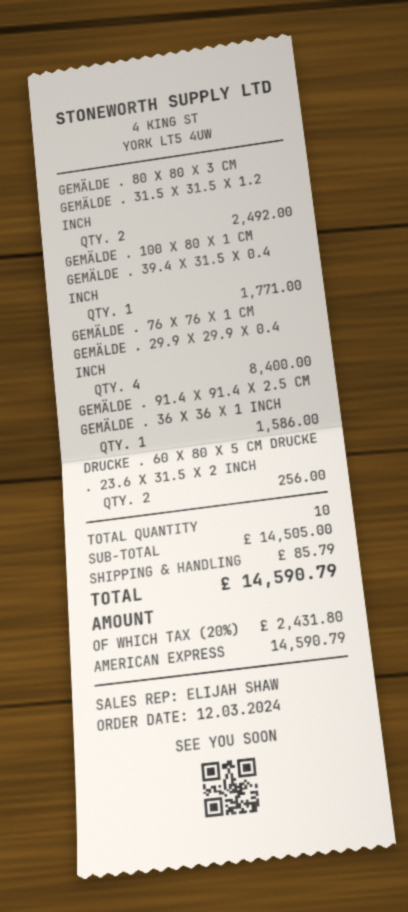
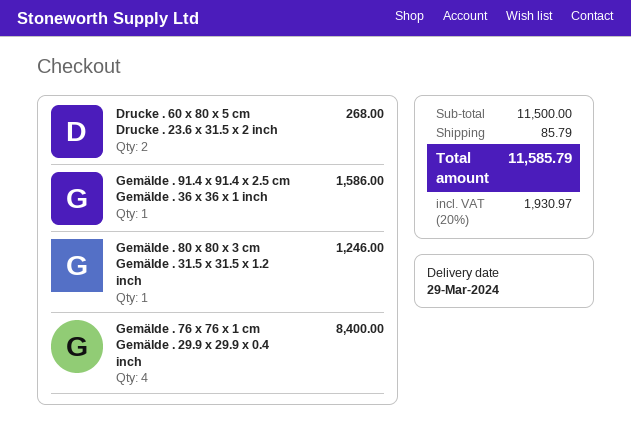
GEMÄLDE . 80 X 80 X 3 CM GEMÄLDE . 31.5 X 31.5 X 1.2 INCH: 2 for 2492.00 -> 1 for 1246.00
GEMÄLDE . 100 X 80 X 1 CM GEMÄLDE . 39.4 X 31.5 X 0.4 INCH: 1 for 1771.00 -> none
DRUCKE . 60 X 80 X 5 CM DRUCKE . 23.6 X 31.5 X 2 INCH: 2 for 256.00 -> 2 for 268.00
subtotal: 14505.00 -> 11500.00
tax: 20% = 2431.80 -> 20% = 1930.97
total: 14590.79 -> 11585.79

